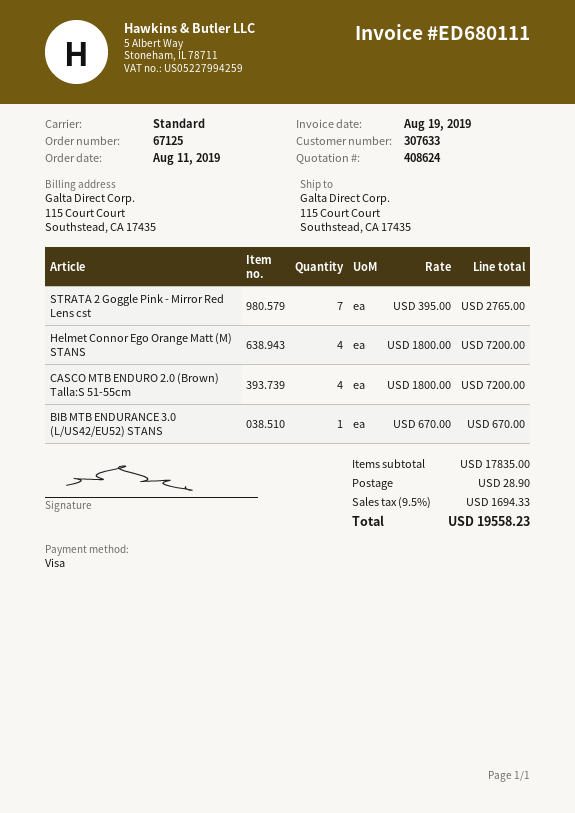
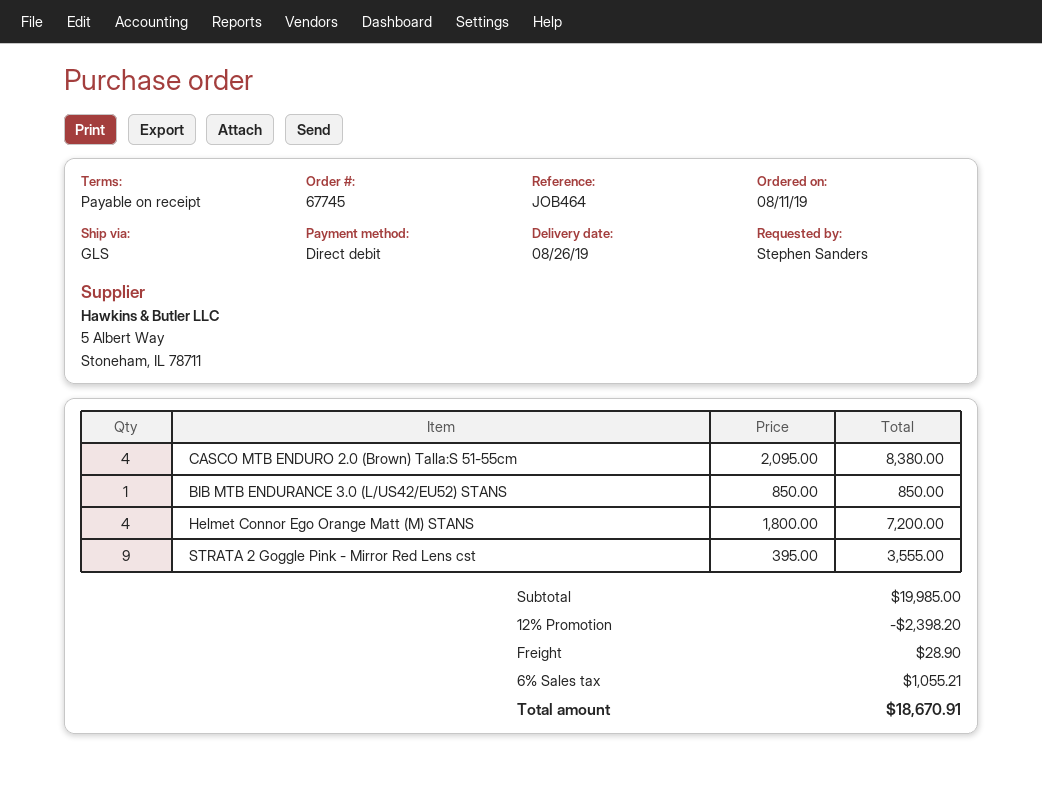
order number: 67125 -> 67745
payment method: Visa -> direct debit
shipping method: standard -> GLS
STRATA 2 Goggle Pink - Mirror Red Lens cst: 7 x 395.00 = 2765.00 -> 9 x 395.00 = 3555.00
CASCO MTB ENDURO 2.0 (Brown) Talla:S 51-55cm: 4 x 1800.00 = 7200.00 -> 4 x 2095.00 = 8380.00
BIB MTB ENDURANCE 3.0 (L/US42/EU52) STANS: 1 x 670.00 = 670.00 -> 1 x 850.00 = 850.00
subtotal: 17835.00 -> 19985.00
discount: none -> 12% = 2398.20
tax: 9.5% = 1694.33 -> 6% = 1055.21
total: 19558.23 -> 18670.91

